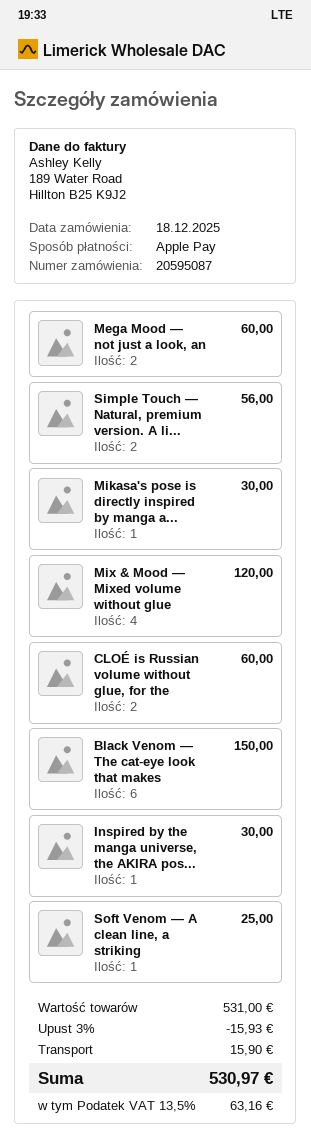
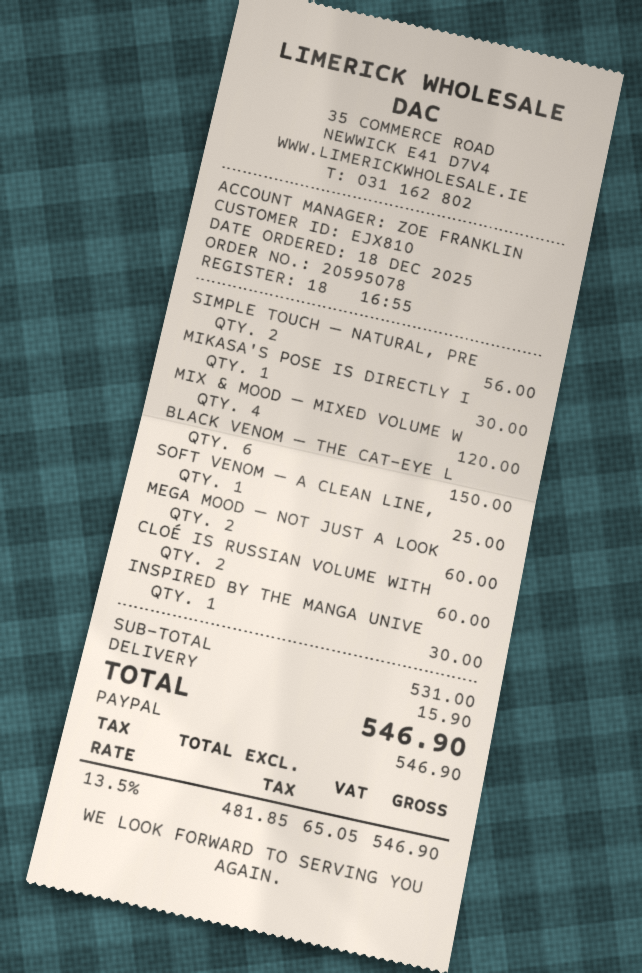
order number: 20595087 -> 20595078
payment method: Apple Pay -> PayPal
discount: 3% = 15.93 -> none
tax: 13.5% = 63.16 -> 13.5% = 65.05
total: 530.97 -> 546.90

